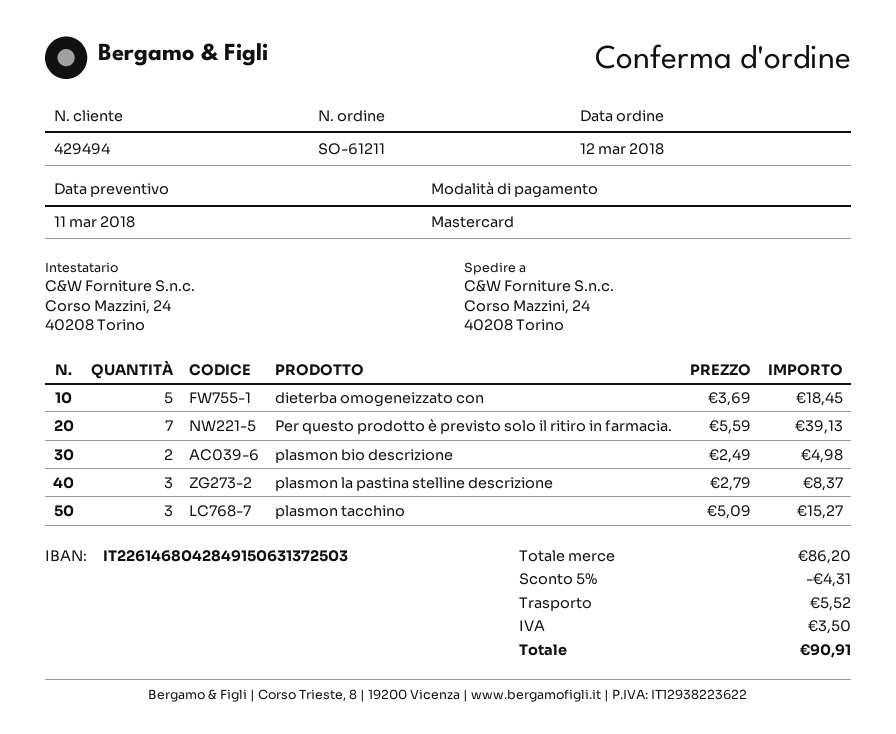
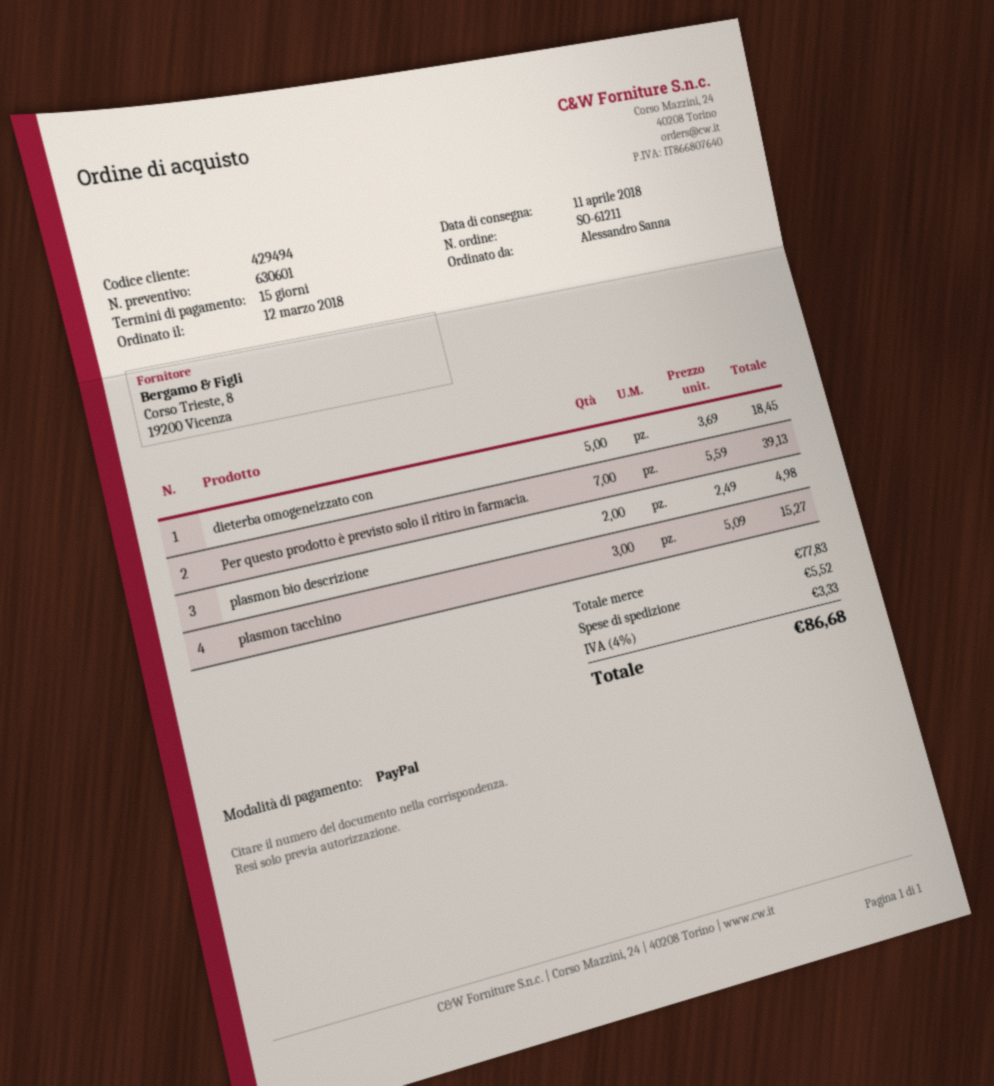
payment method: Mastercard -> PayPal
plasmon la pastina stelline descrizione: 3 x 2.79 = 8.37 -> none
subtotal: 86.20 -> 77.83
discount: 5% = 4.31 -> none
tax: 3.50 -> 3.33
total: 90.91 -> 86.68

